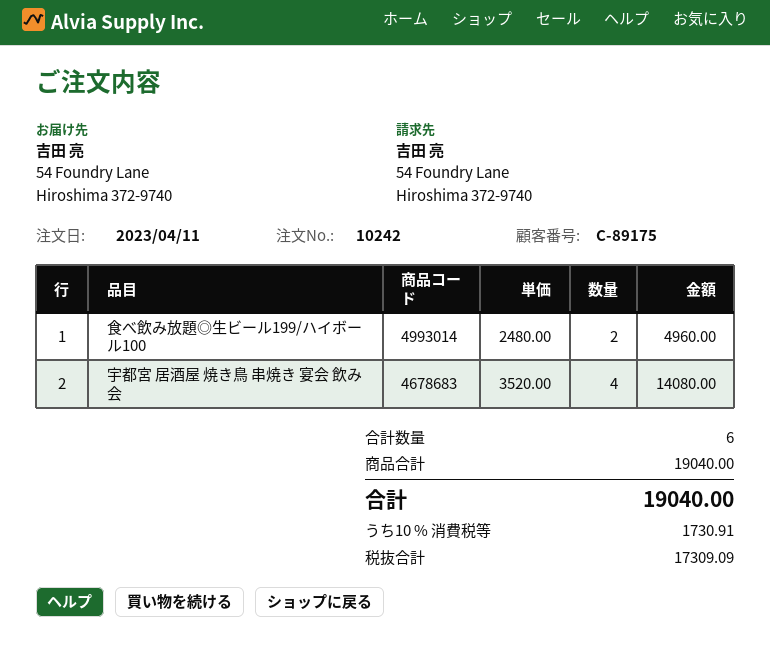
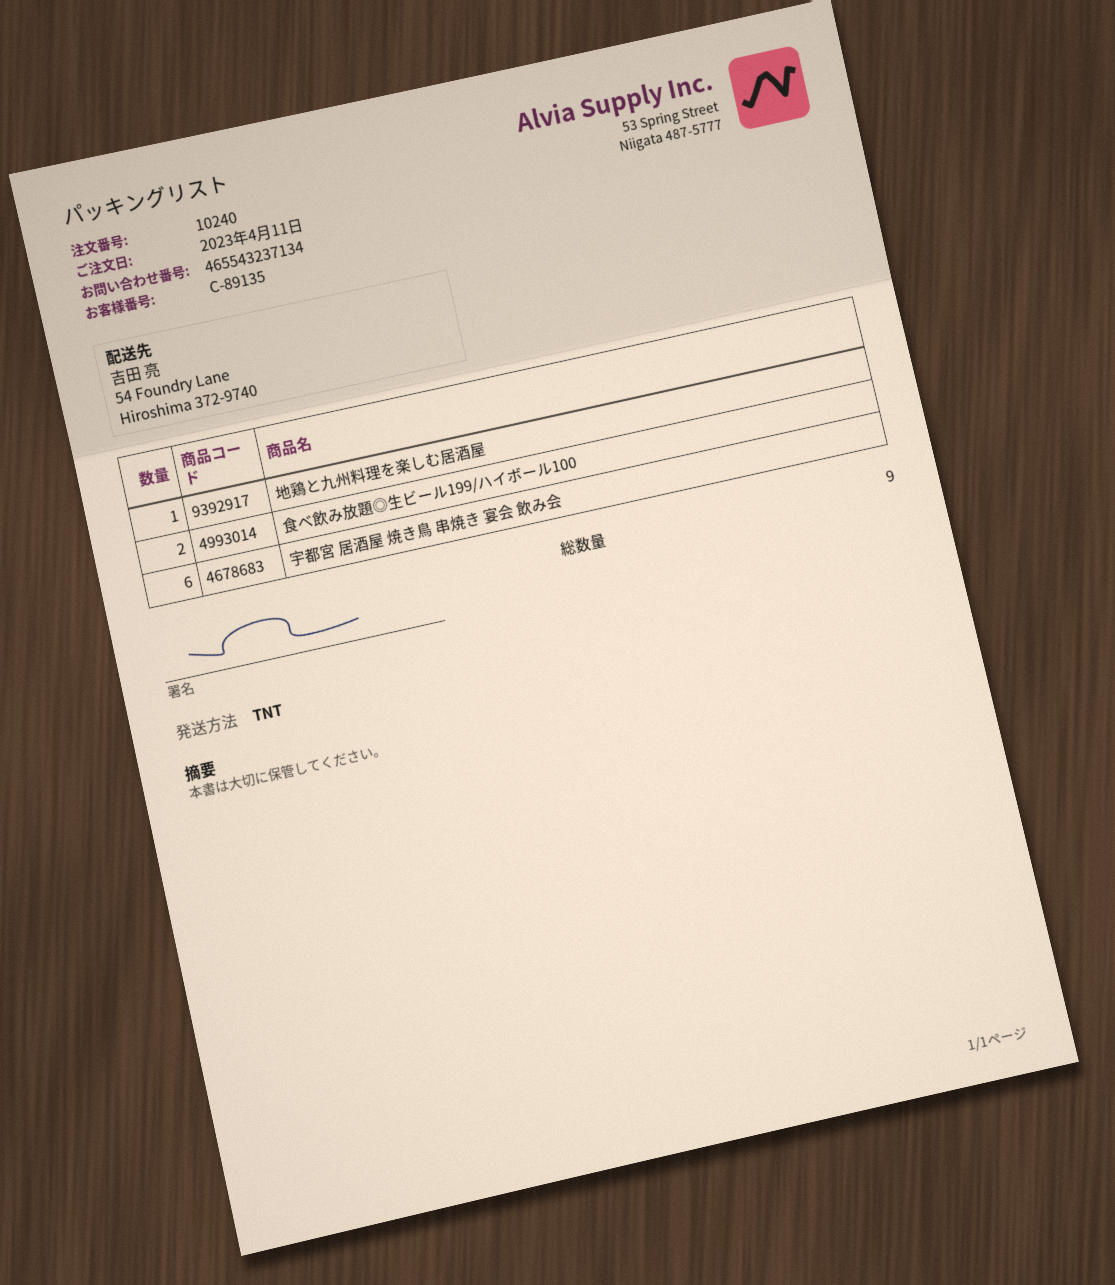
order number: 10242 -> 10240
customer number: C-89175 -> C-89135
宇都宮 居酒屋 焼き鳥 串焼き 宴会 飲み会: 4 -> 6
地鶏と九州料理を楽しむ居酒屋: none -> 1
total quantity: 6 -> 9

